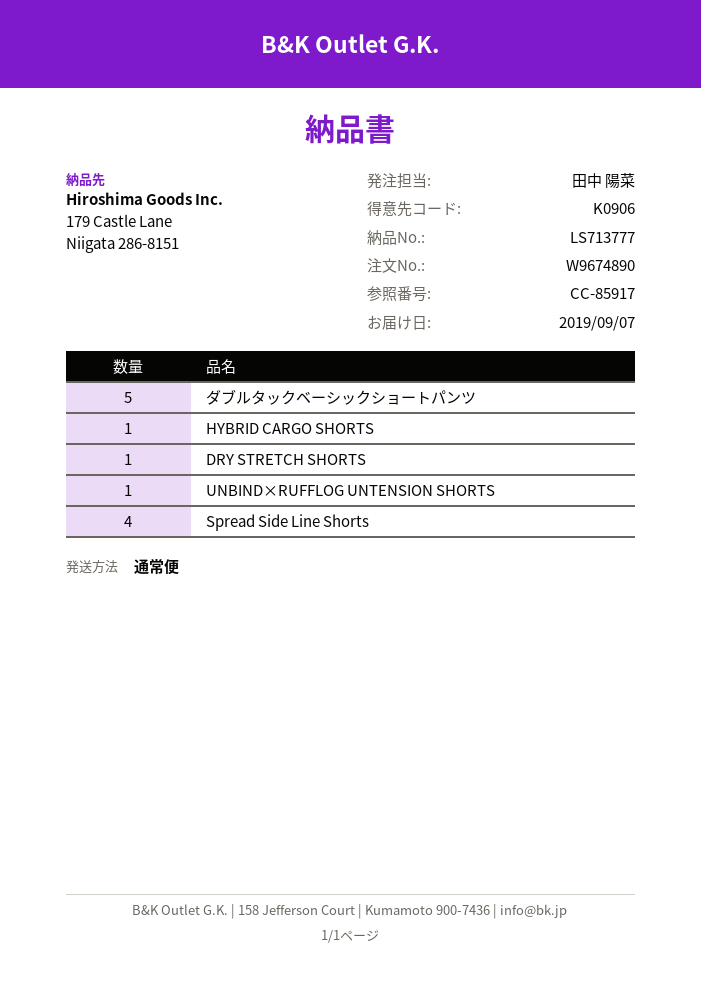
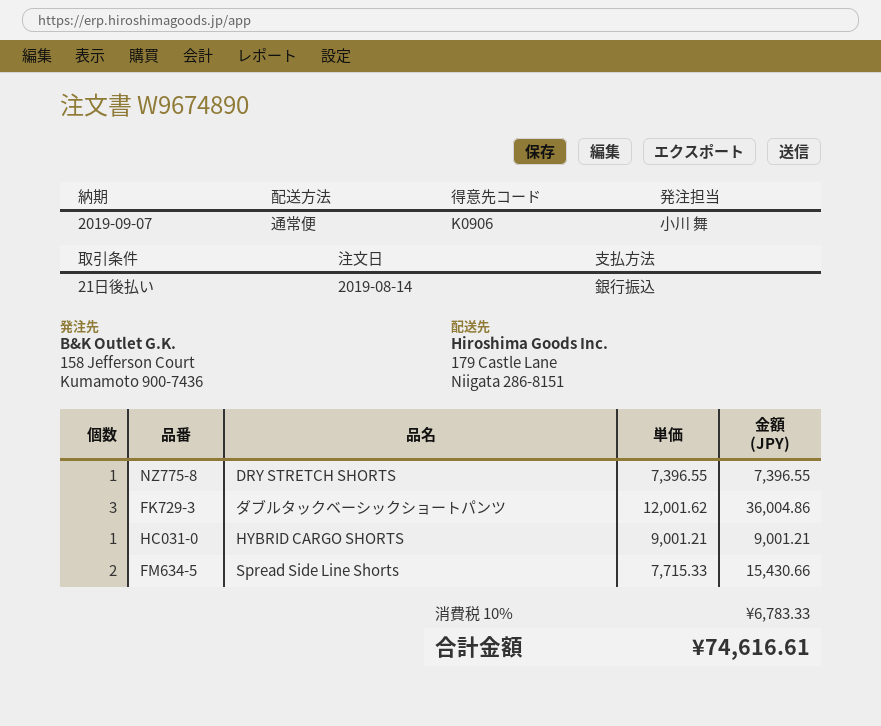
ordered by: 田中 陽菜 -> 小川 舞
ダブルタックベーシックショートパンツ: 5 -> 3
UNBIND×RUFFLOG UNTENSION SHORTS: 1 -> none
Spread Side Line Shorts: 4 -> 2

